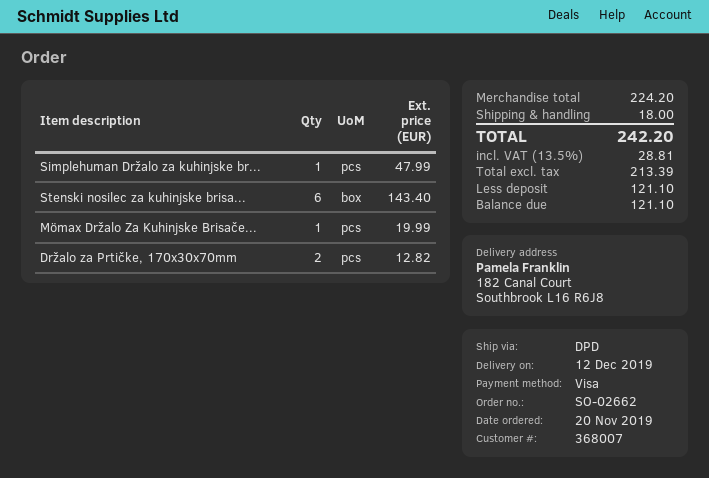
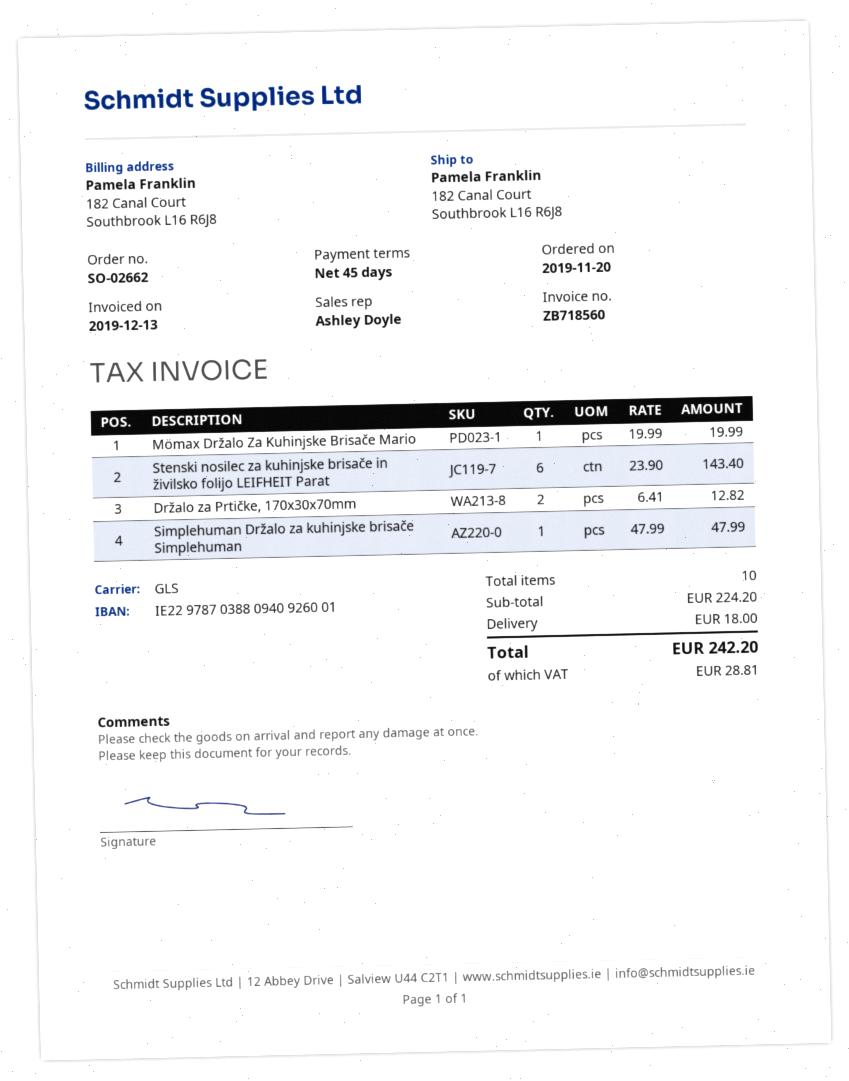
shipping method: DPD -> GLS

